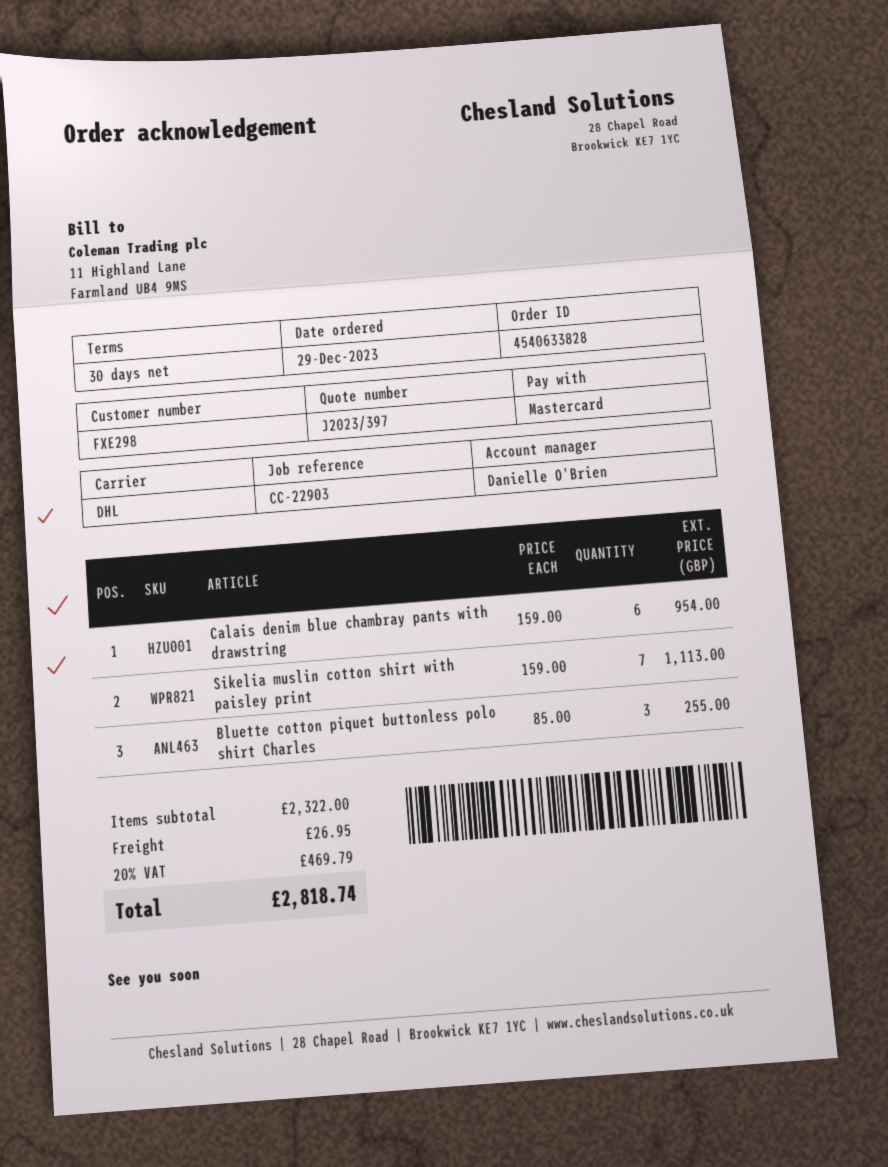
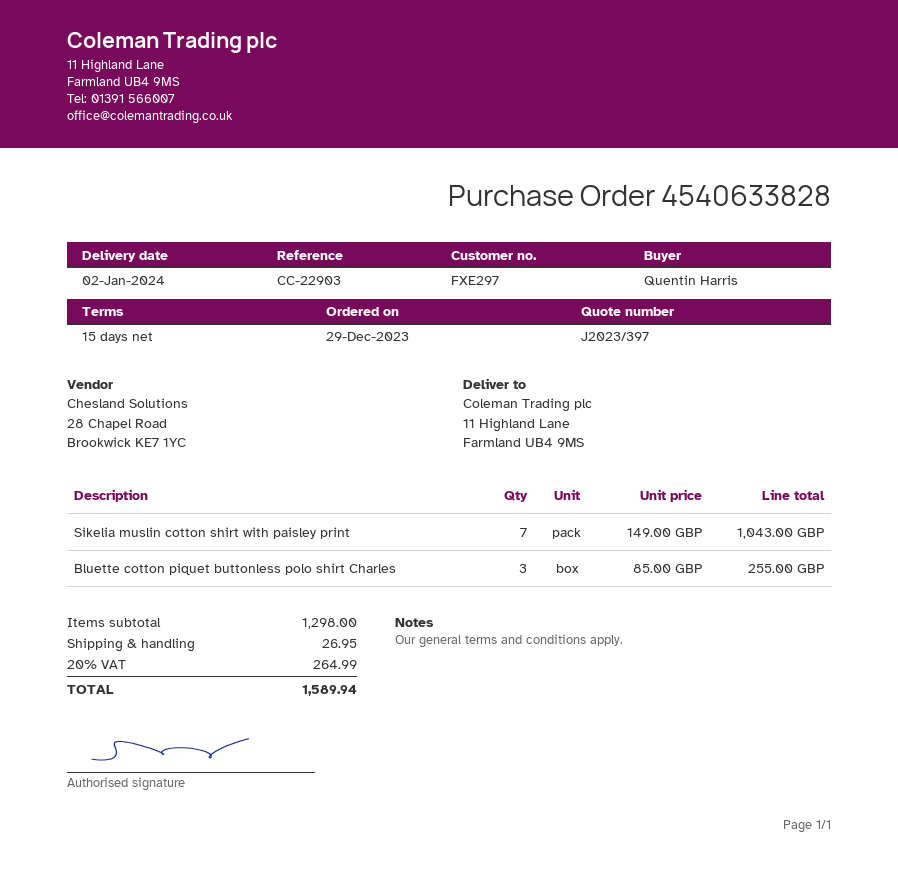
payment terms: 30 days -> 15 days
customer number: FXE298 -> FXE297
Calais denim blue chambray pants with drawstring: 6 x 159.00 = 954.00 -> none
Sikelia muslin cotton shirt with paisley print: 7 x 159.00 = 1113.00 -> 7 x 149.00 = 1043.00
subtotal: 2322.00 -> 1298.00
tax: 20% = 469.79 -> 20% = 264.99
total: 2818.74 -> 1589.94

